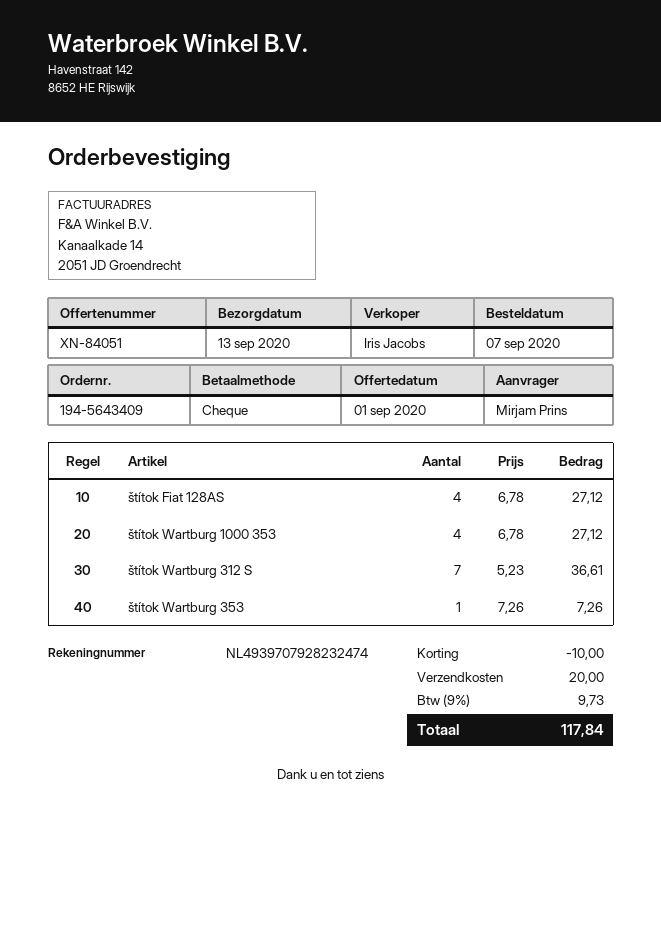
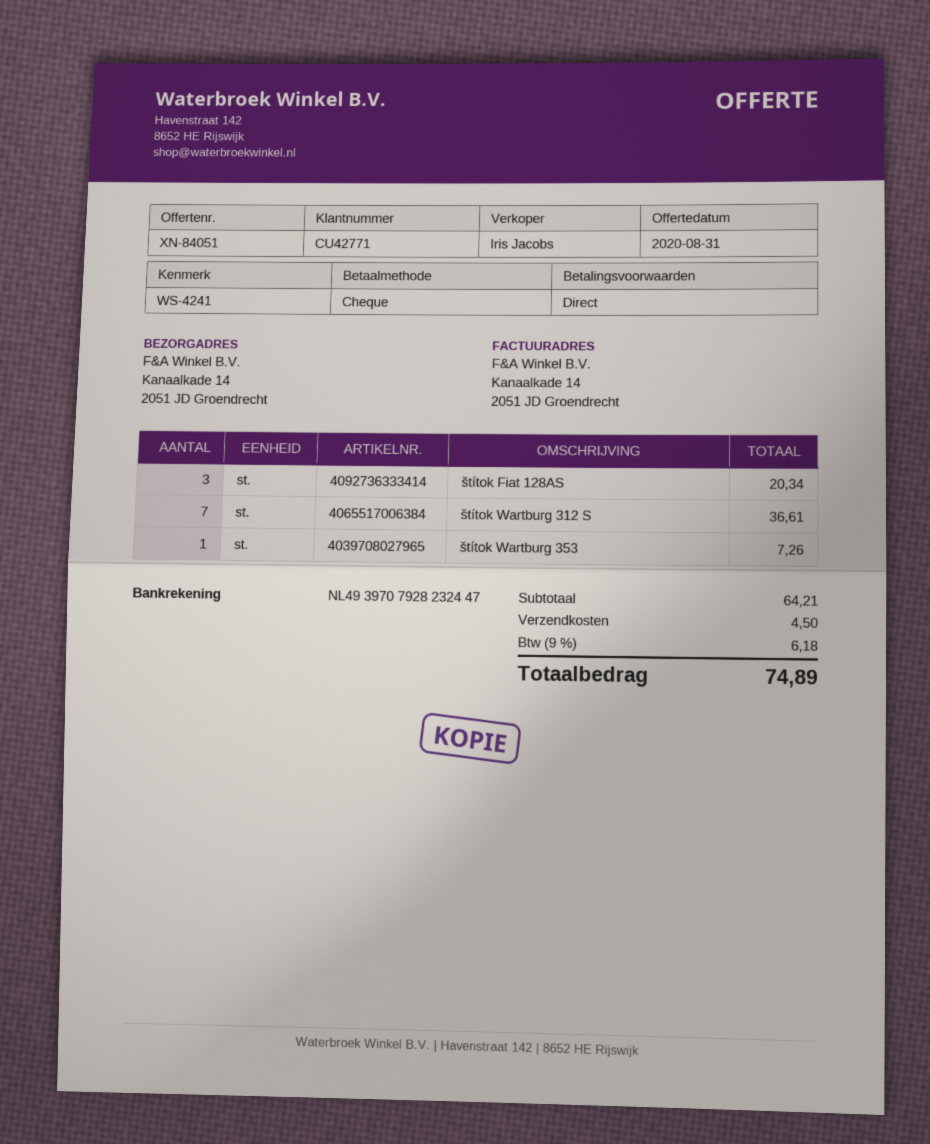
quote date: 2020-09-01 -> 2020-08-31
bank account: NL4939707928232474 -> NL4939707928232447
štítok Fiat 128AS: 4 for 27.12 -> 3 for 20.34
štítok Wartburg 1000 353: 4 for 27.12 -> none
discount: 10.00 -> none
shipping: 20.00 -> 4.50
tax: 9% = 9.73 -> 9% = 6.18
total: 117.84 -> 74.89

